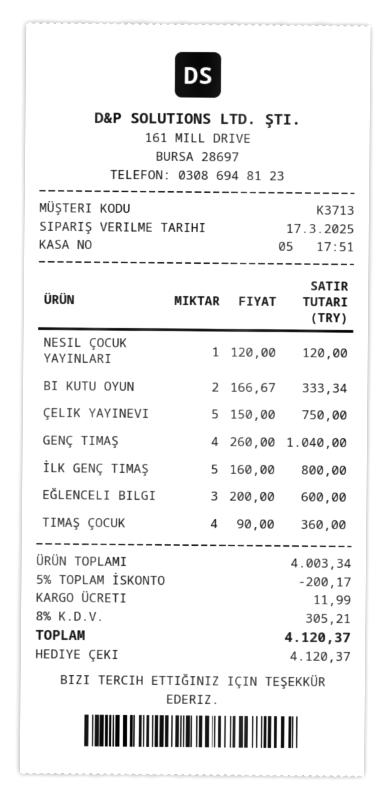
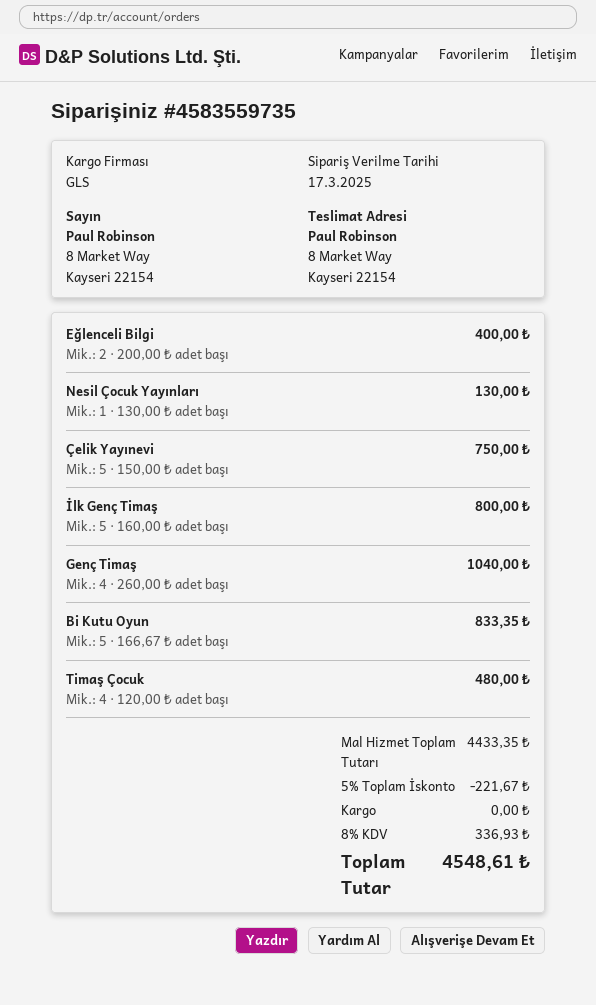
NESIL ÇOCUK YAYINLARI: 1 x 120.00 = 120.00 -> 1 x 130.00 = 130.00
BI KUTU OYUN: 2 x 166.67 = 333.34 -> 5 x 166.67 = 833.35
EĞLENCELI BILGI: 3 x 200.00 = 600.00 -> 2 x 200.00 = 400.00
TIMAŞ ÇOCUK: 4 x 90.00 = 360.00 -> 4 x 120.00 = 480.00
subtotal: 4003.34 -> 4433.35
discount: 5% = 200.17 -> 5% = 221.67
shipping: 11.99 -> 0.00
tax: 8% = 305.21 -> 8% = 336.93
total: 4120.37 -> 4548.61

